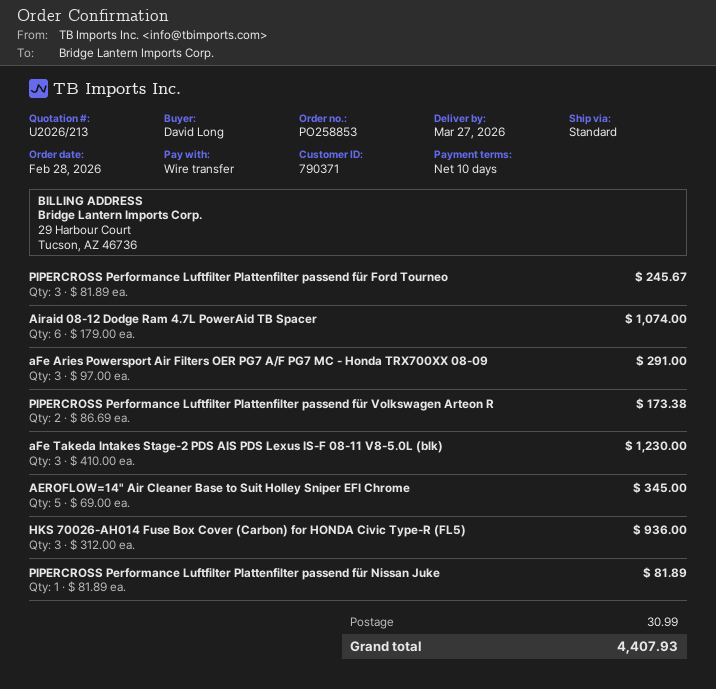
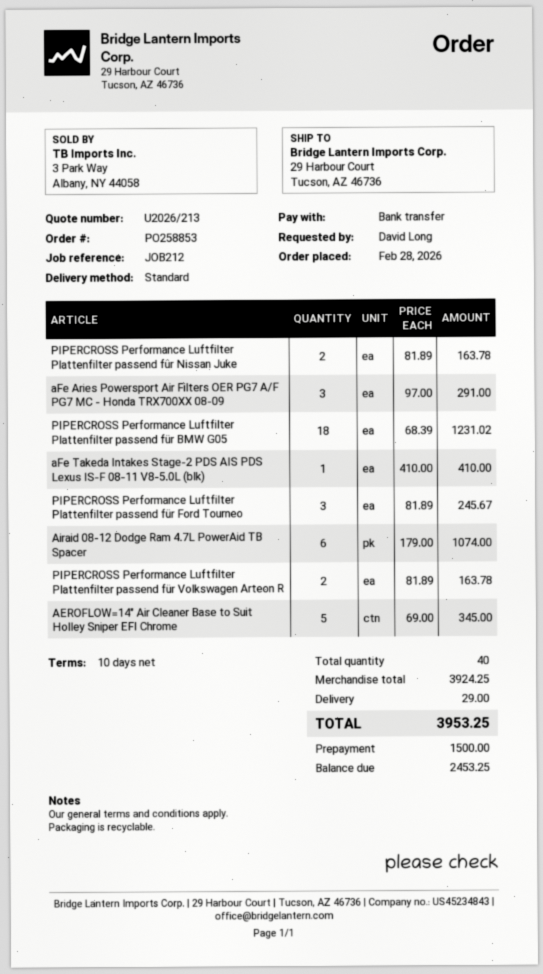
PIPERCROSS Performance Luftfilter Plattenfilter passend für Volkswagen Arteon R: 2 x 86.69 = 173.38 -> 2 x 81.89 = 163.78
aFe Takeda Intakes Stage-2 PDS AIS PDS Lexus IS-F 08-11 V8-5.0L (blk): 3 x 410.00 = 1230.00 -> 1 x 410.00 = 410.00
HKS 70026-AH014 Fuse Box Cover (Carbon) for HONDA Civic Type-R (FL5): 3 x 312.00 = 936.00 -> none
PIPERCROSS Performance Luftfilter Plattenfilter passend für Nissan Juke: 1 x 81.89 = 81.89 -> 2 x 81.89 = 163.78
PIPERCROSS Performance Luftfilter Plattenfilter passend für BMW G05: none -> 18 x 68.39 = 1231.02
shipping: 30.99 -> 29.00
total: 4407.93 -> 3953.25

